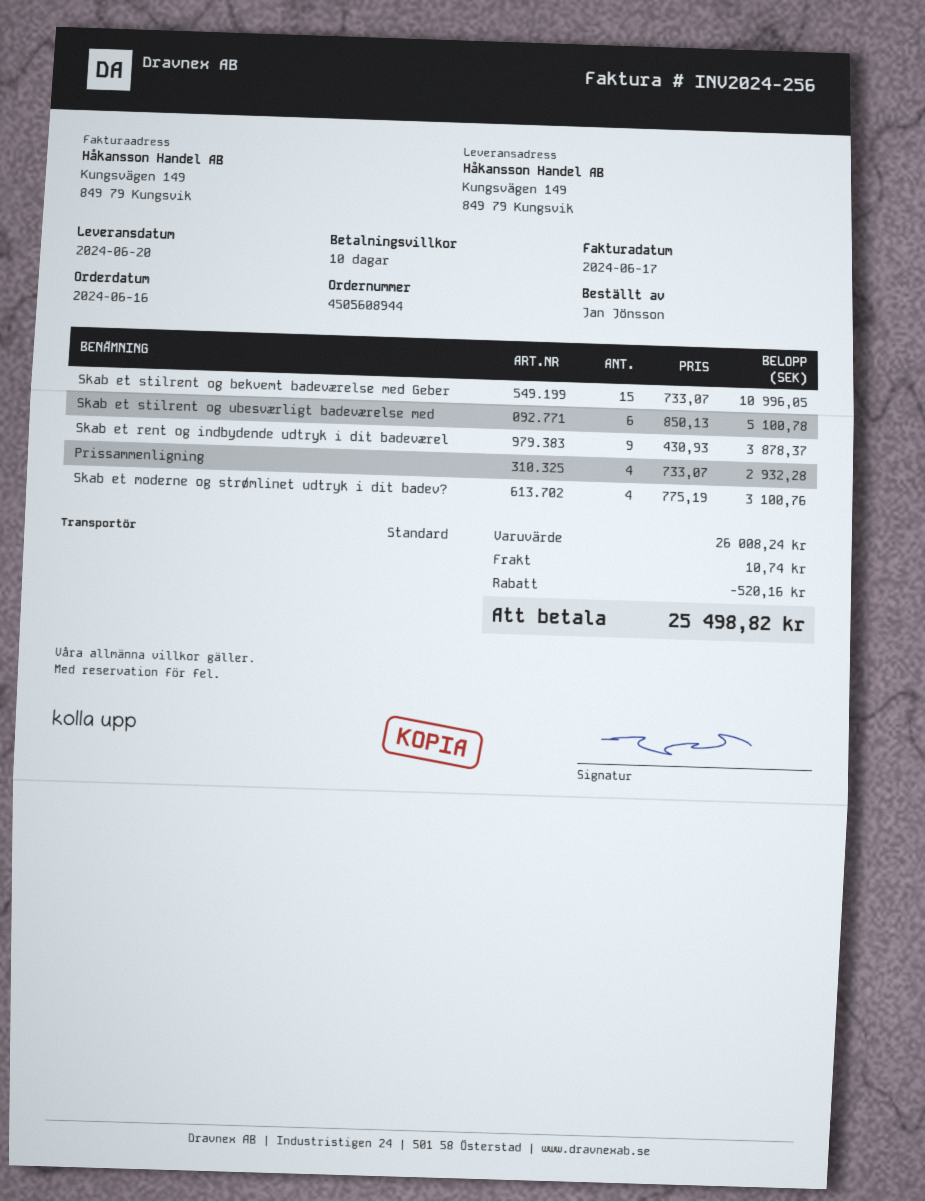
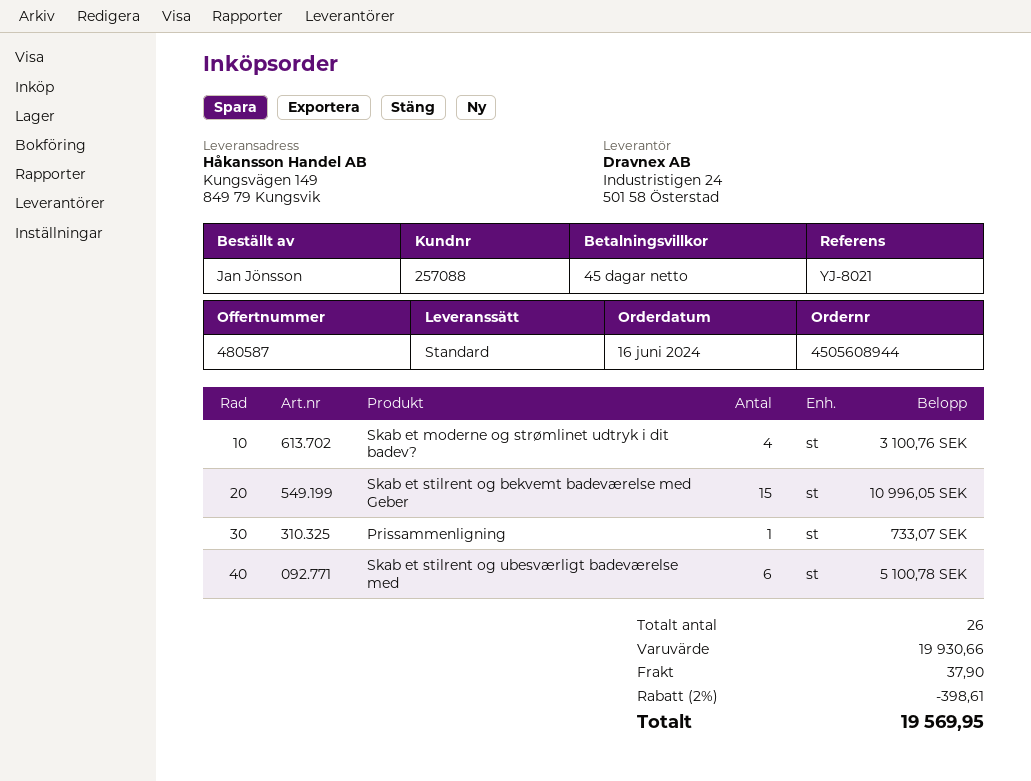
payment terms: 10 days -> 45 days
Skab et rent og indbydende udtryk i dit badeværel: 9 for 3878.37 -> none
Prissammenligning: 4 for 2932.28 -> 1 for 733.07
subtotal: 26008.24 -> 19930.66
discount: 520.16 -> 398.61
shipping: 10.74 -> 37.90
total: 25498.82 -> 19569.95

